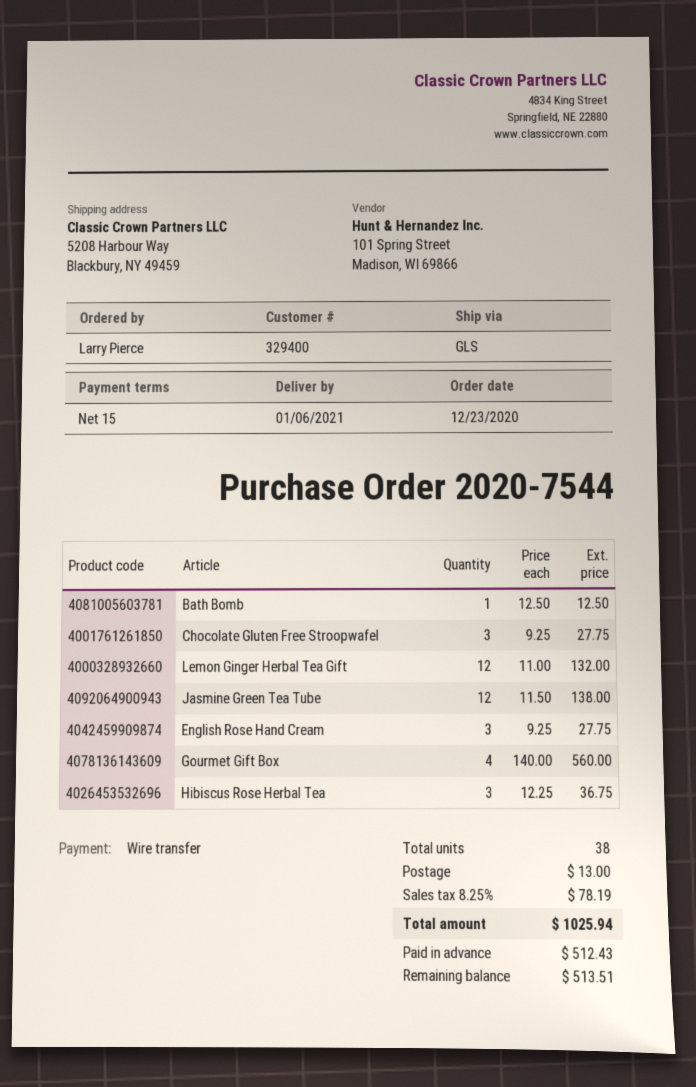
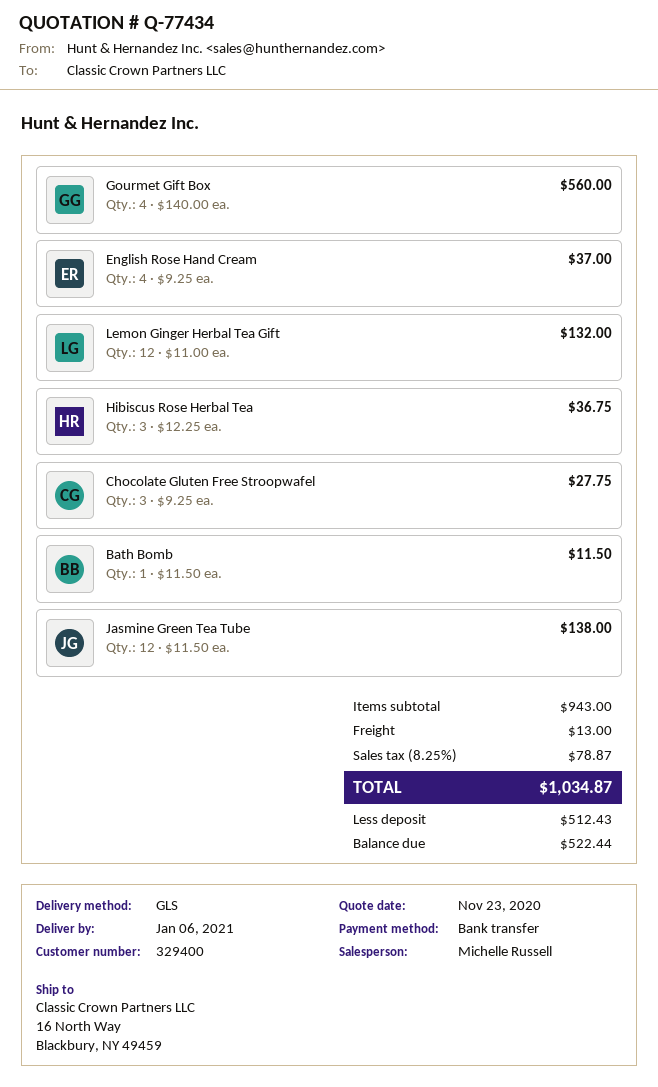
ship to: 5208 Harbour Way, Blackbury, NY 49459 -> 16 North Way, Blackbury, NY 49459
Bath Bomb: 1 x 12.50 = 12.50 -> 1 x 11.50 = 11.50
English Rose Hand Cream: 3 x 9.25 = 27.75 -> 4 x 9.25 = 37.00
tax: 8.25% = 78.19 -> 8.25% = 78.87
total: 1025.94 -> 1034.87
balance: 513.51 -> 522.44

